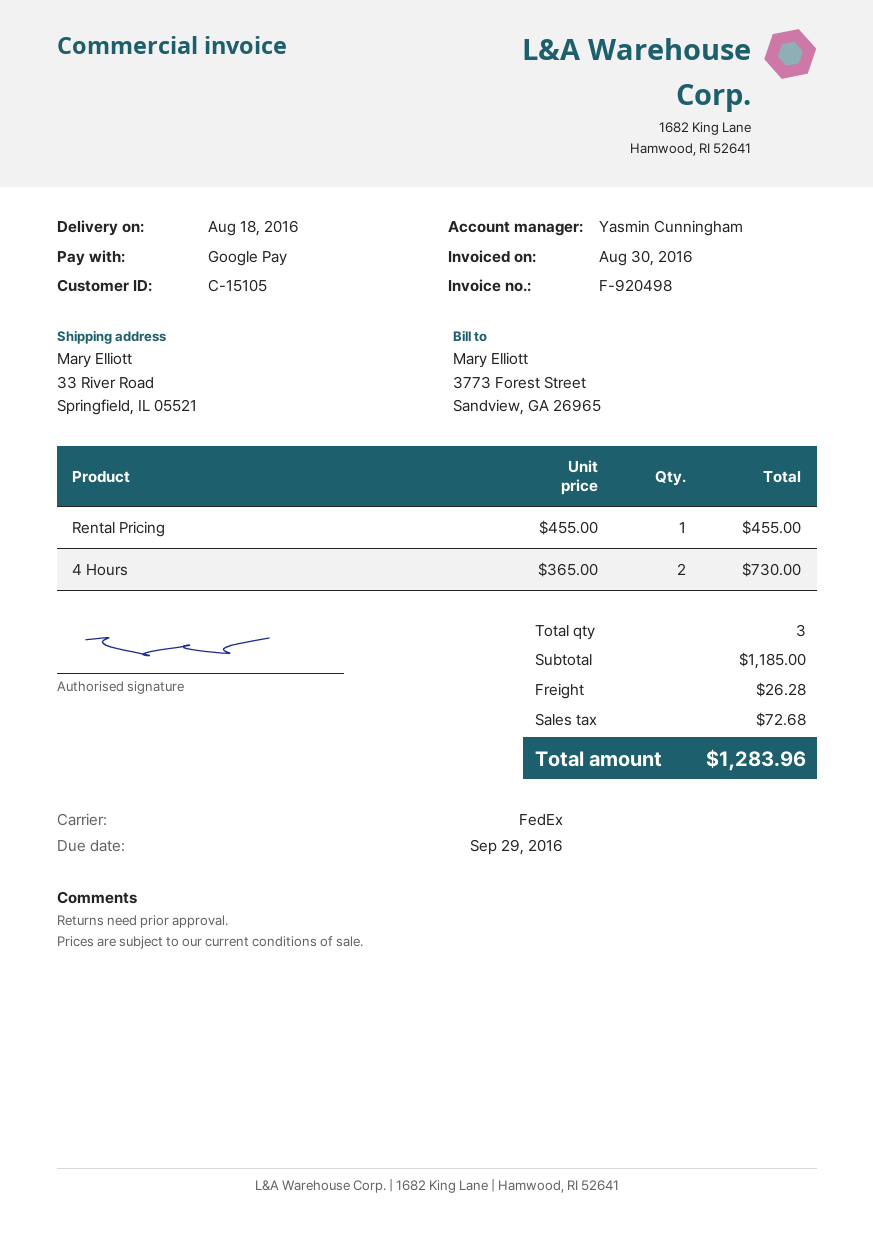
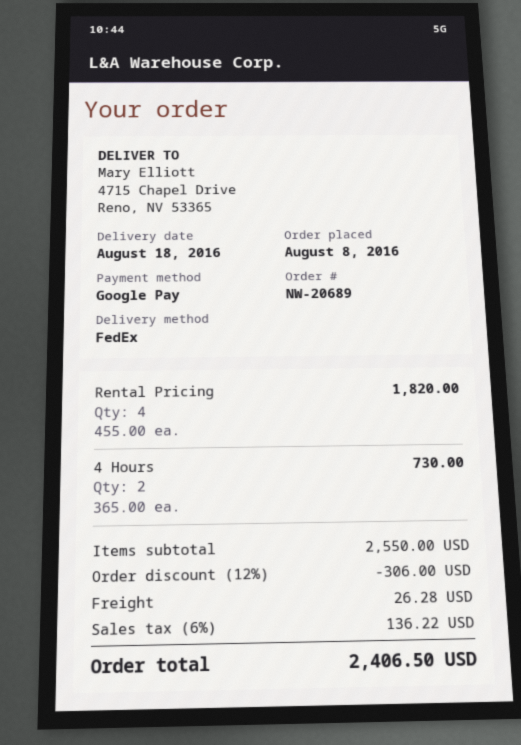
ship to: 33 River Road, Springfield, IL 05521 -> 4715 Chapel Drive, Reno, NV 53365
Rental Pricing: 1 x 455.00 = 455.00 -> 4 x 455.00 = 1820.00
subtotal: 1185.00 -> 2550.00
discount: none -> 12% = 306.00
tax: 72.68 -> 136.22
total: 1283.96 -> 2406.50

